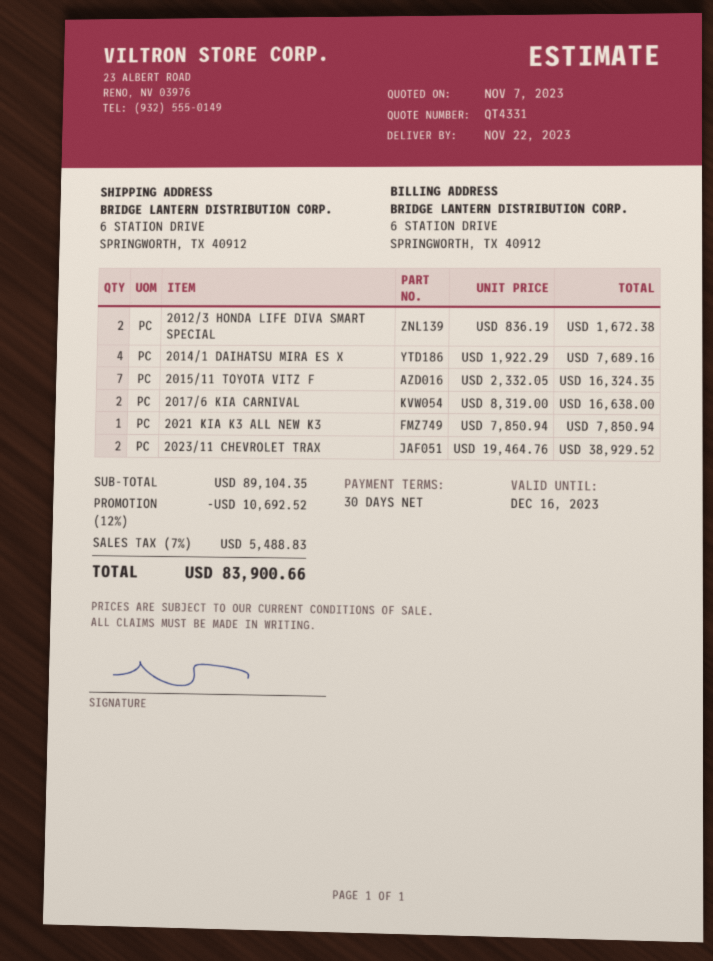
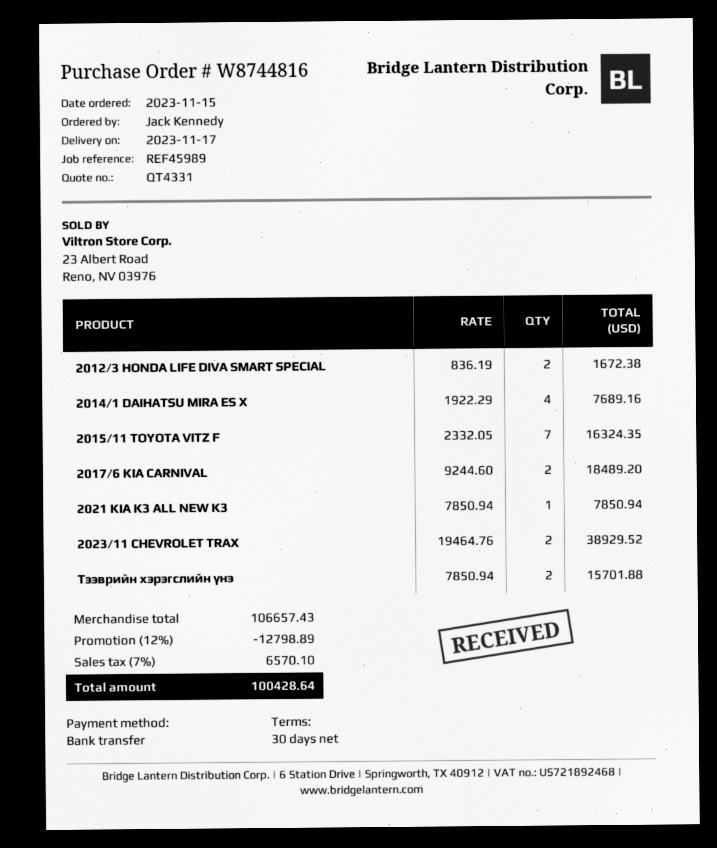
delivery date: 2023-11-22 -> 2023-11-17
2017/6 KIA CARNIVAL: 2 x 8319.00 = 16638.00 -> 2 x 9244.60 = 18489.20
Тээврийн хэрэгслийн үнэ: none -> 2 x 7850.94 = 15701.88
subtotal: 89104.35 -> 106657.43
discount: 12% = 10692.52 -> 12% = 12798.89
tax: 7% = 5488.83 -> 7% = 6570.10
total: 83900.66 -> 100428.64

